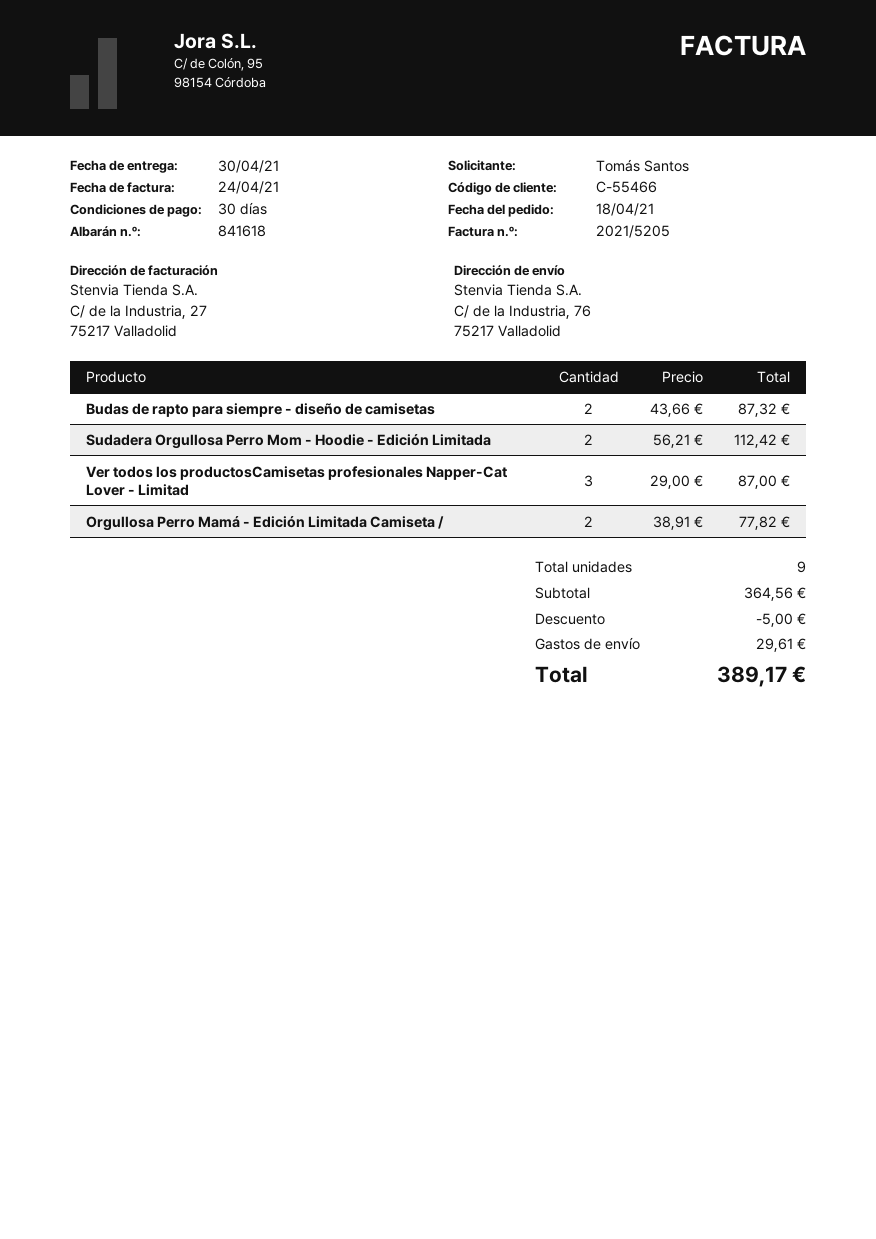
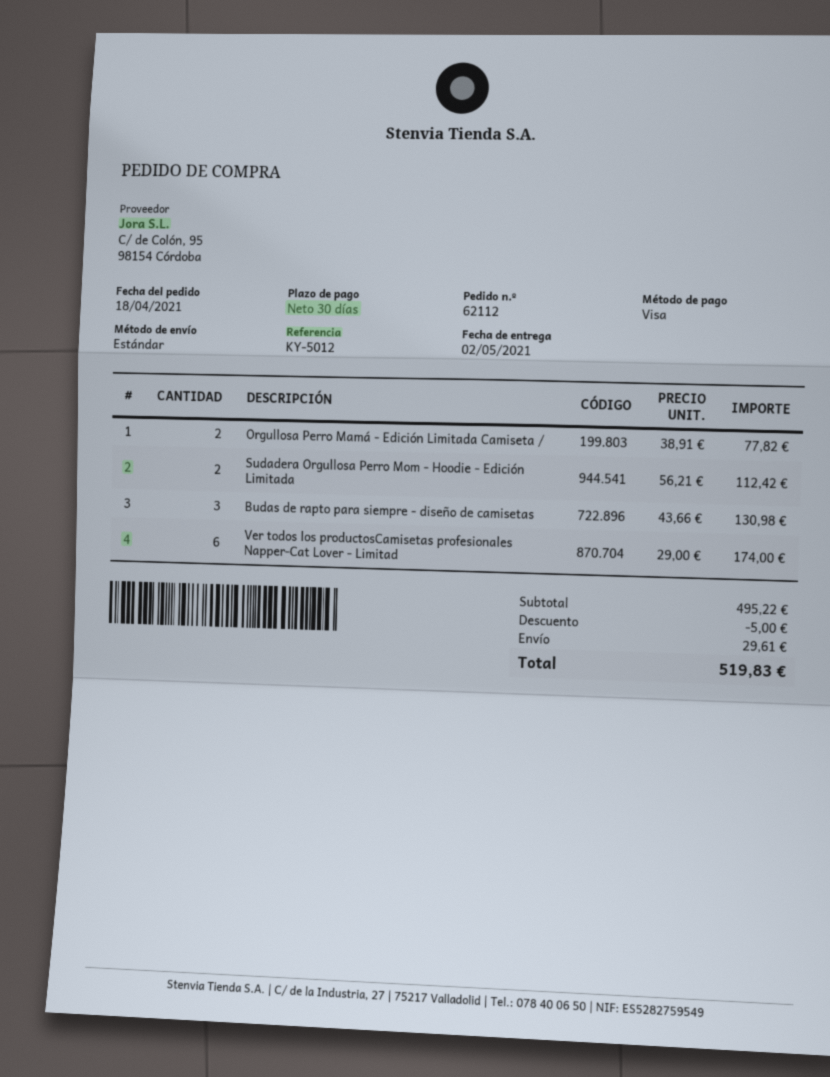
delivery date: 2021-04-30 -> 2021-05-02
Budas de rapto para siempre - diseño de camisetas: 2 x 43.66 = 87.32 -> 3 x 43.66 = 130.98
Ver todos los productosCamisetas profesionales Napper-Cat Lover - Limitad: 3 x 29.00 = 87.00 -> 6 x 29.00 = 174.00
subtotal: 364.56 -> 495.22
total: 389.17 -> 519.83

